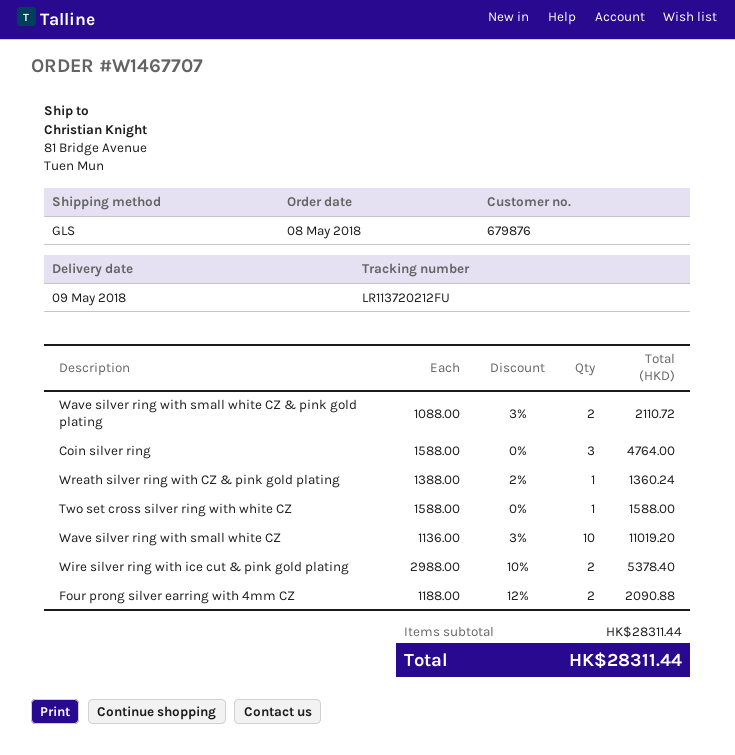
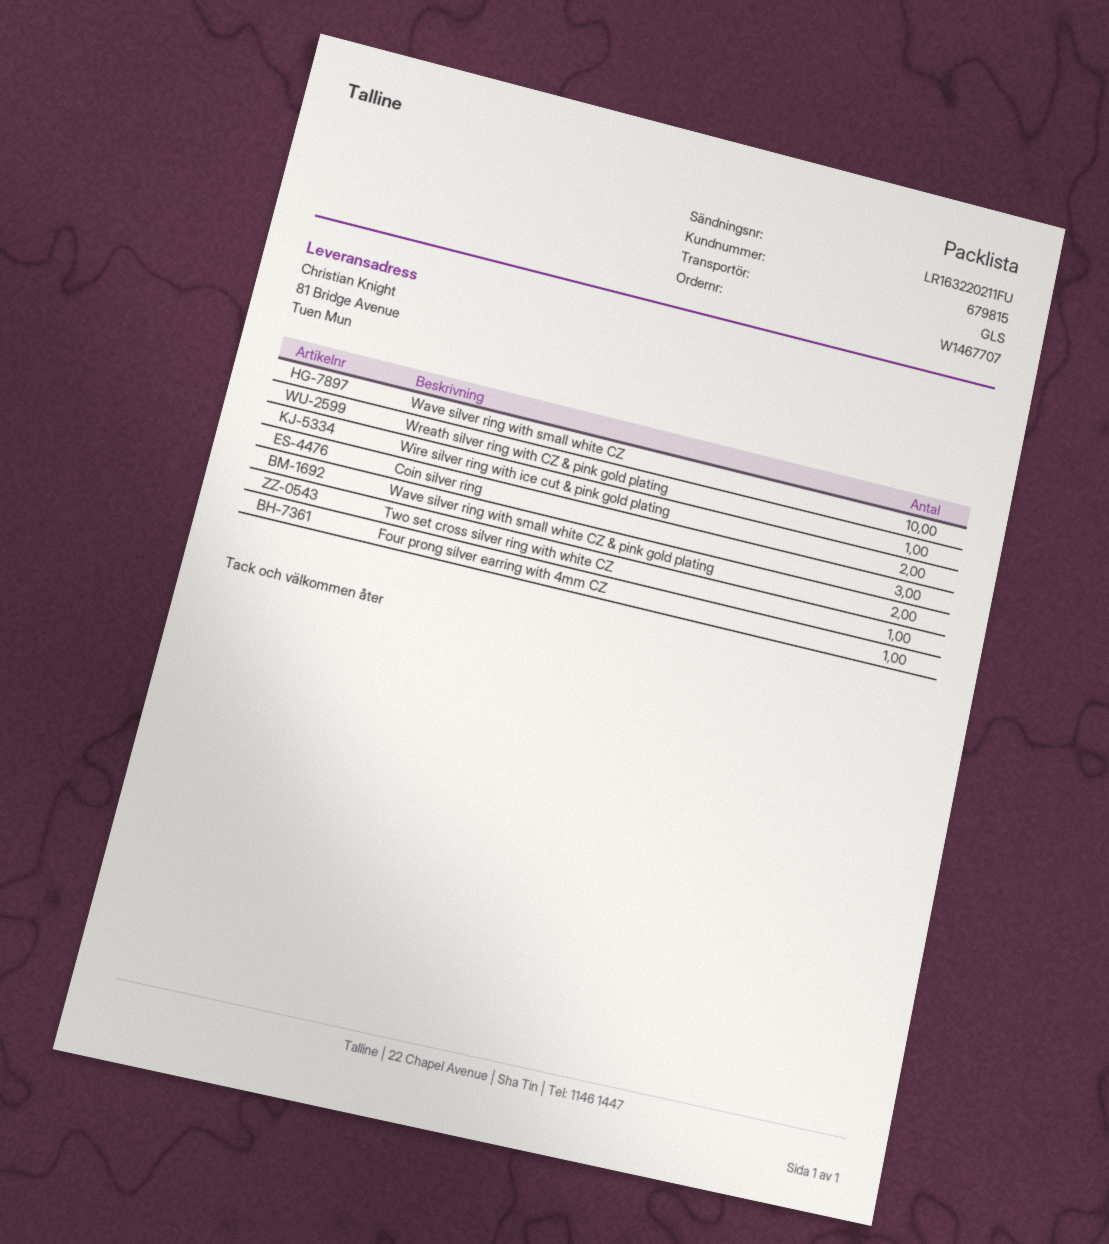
customer number: 679876 -> 679815
tracking number: LR113720212FU -> LR163220211FU
Four prong silver earring with 4mm CZ: 2 -> 1

